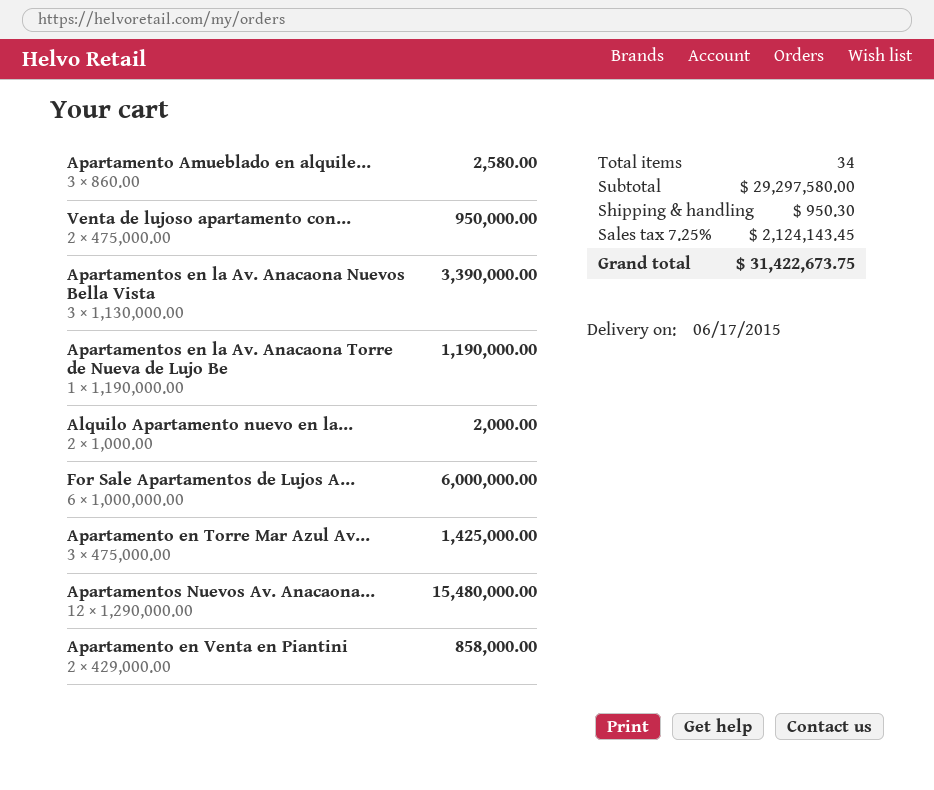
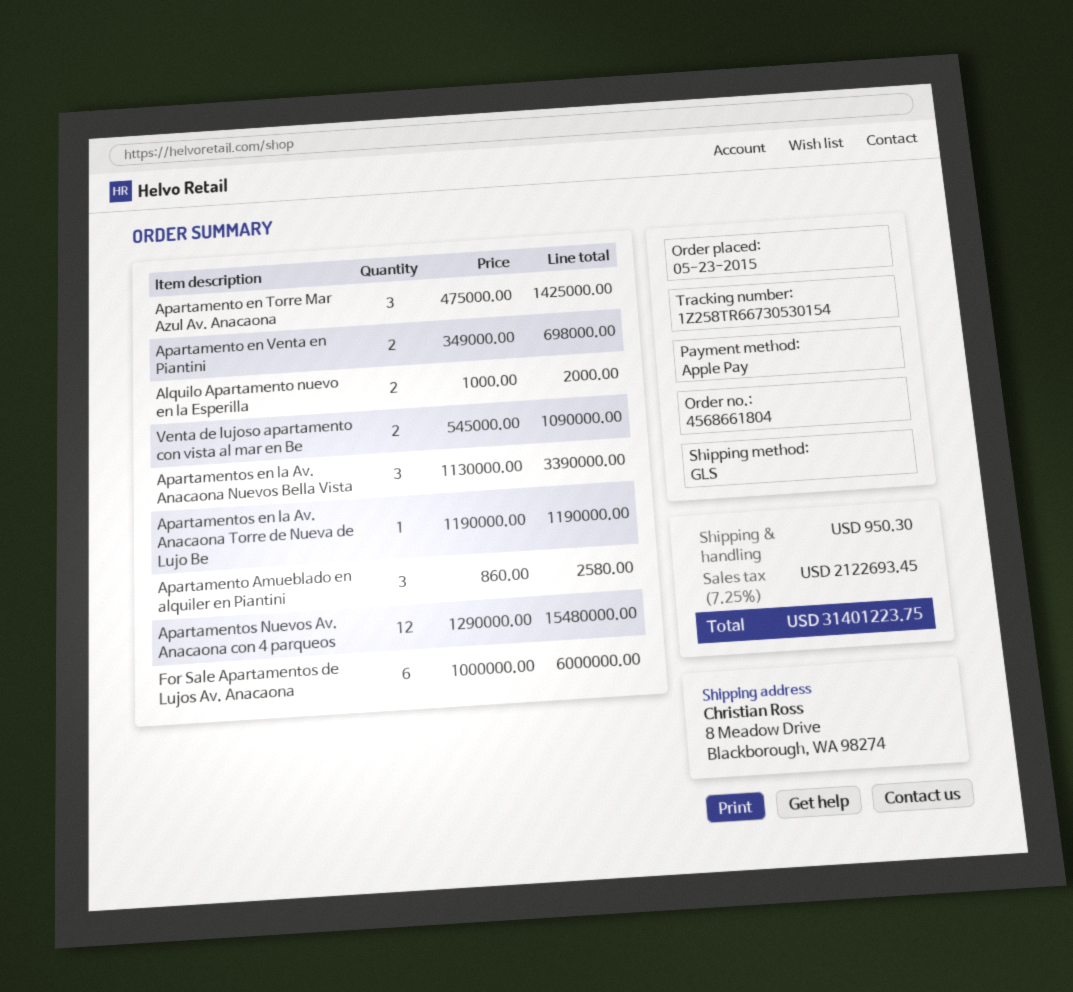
Venta de lujoso apartamento con...: 2 x 475000.00 = 950000.00 -> 2 x 545000.00 = 1090000.00
Apartamento en Venta en Piantini: 2 x 429000.00 = 858000.00 -> 2 x 349000.00 = 698000.00
tax: 7.25% = 2124143.45 -> 7.25% = 2122693.45
total: 31422673.75 -> 31401223.75

